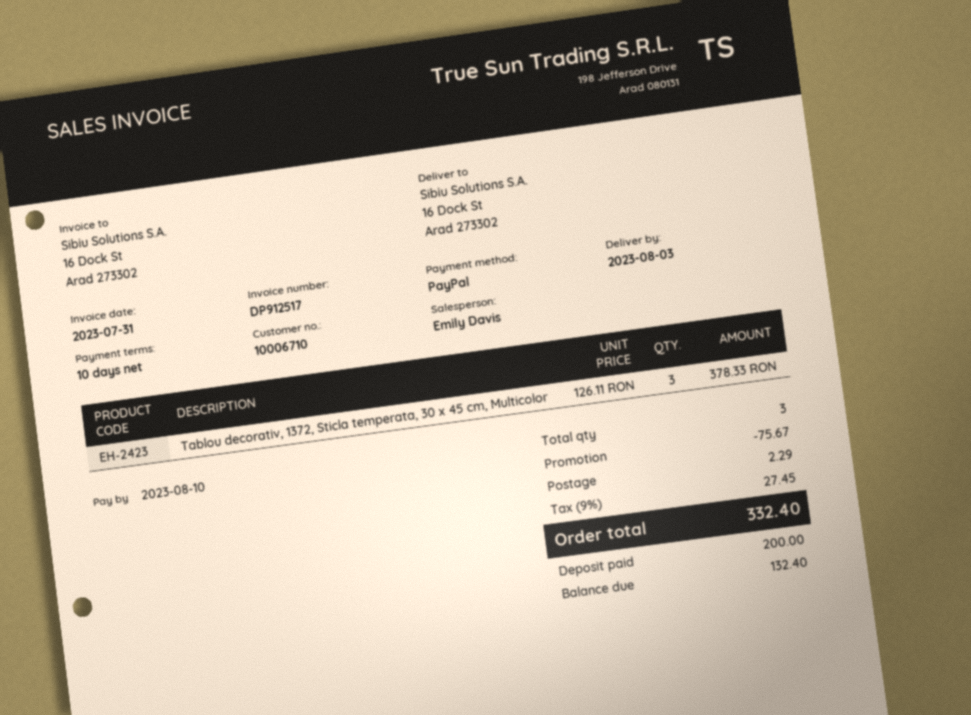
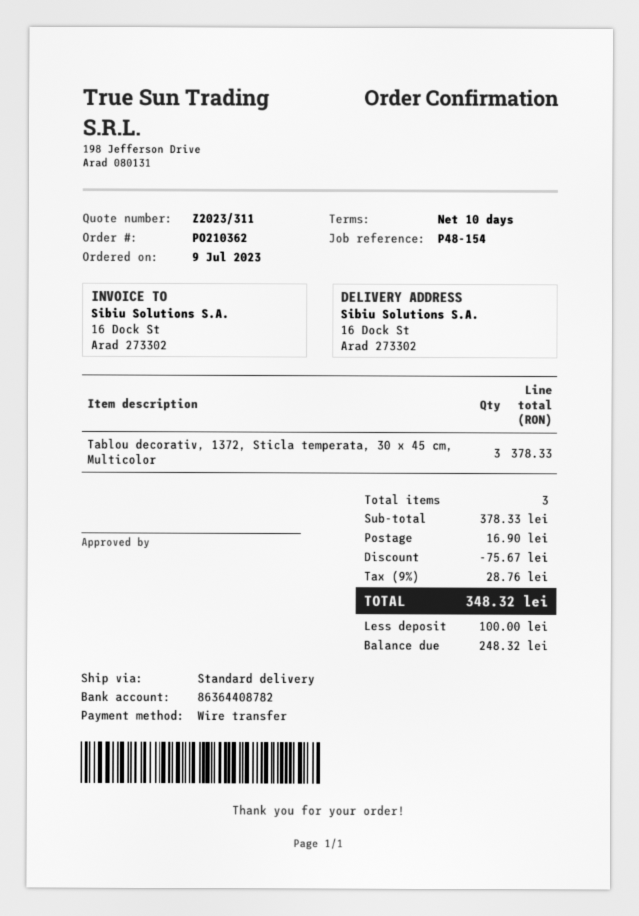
payment method: PayPal -> bank transfer
shipping: 2.29 -> 16.90
tax: 9% = 27.45 -> 9% = 28.76
total: 332.40 -> 348.32
deposit: 200.00 -> 100.00
balance: 132.40 -> 248.32

